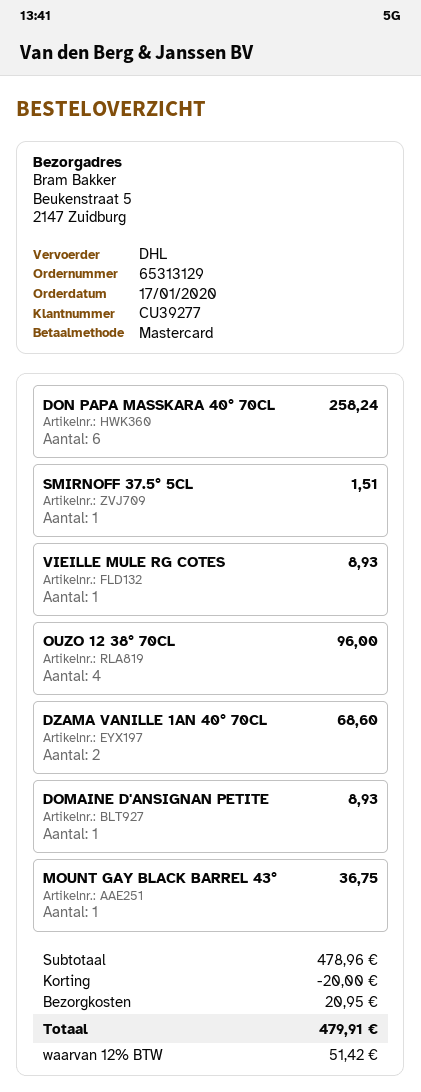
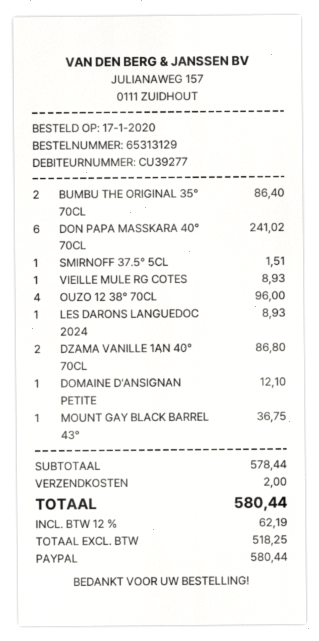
payment method: Mastercard -> PayPal
DON PAPA MASSKARA 40° 70CL: 6 for 258.24 -> 6 for 241.02
DZAMA VANILLE 1AN 40° 70CL: 2 for 68.60 -> 2 for 86.80
DOMAINE D'ANSIGNAN PETITE: 1 for 8.93 -> 1 for 12.10
BUMBU THE ORIGINAL 35° 70CL: none -> 2 for 86.40
LES DARONS LANGUEDOC 2024: none -> 1 for 8.93
subtotal: 478.96 -> 578.44
discount: 20.00 -> none
shipping: 20.95 -> 2.00
tax: 12% = 51.42 -> 12% = 62.19
total: 479.91 -> 580.44

